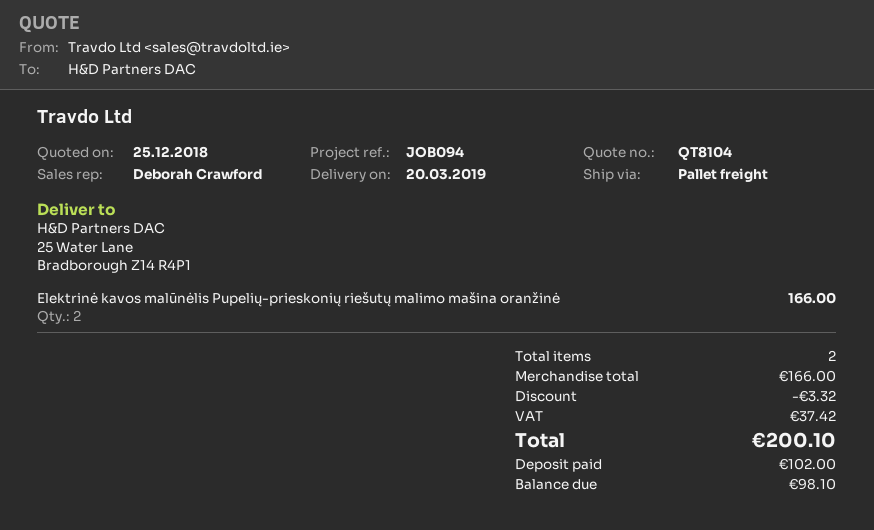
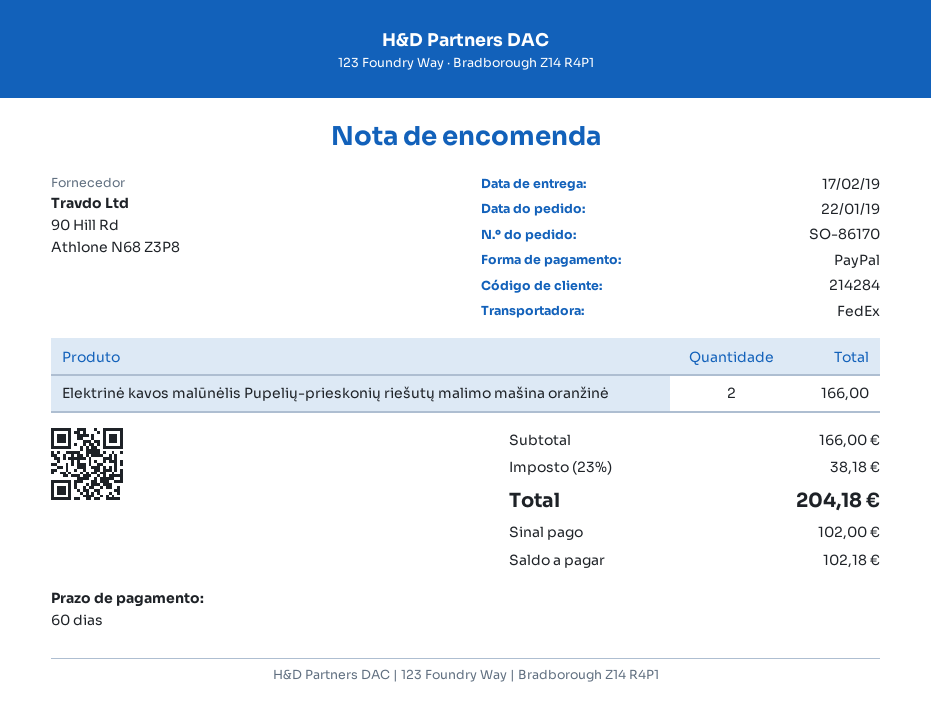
delivery date: 2019-03-20 -> 2019-02-17
shipping method: pallet freight -> FedEx
discount: 3.32 -> none
tax: 37.42 -> 38.18
total: 200.10 -> 204.18
balance: 98.10 -> 102.18

